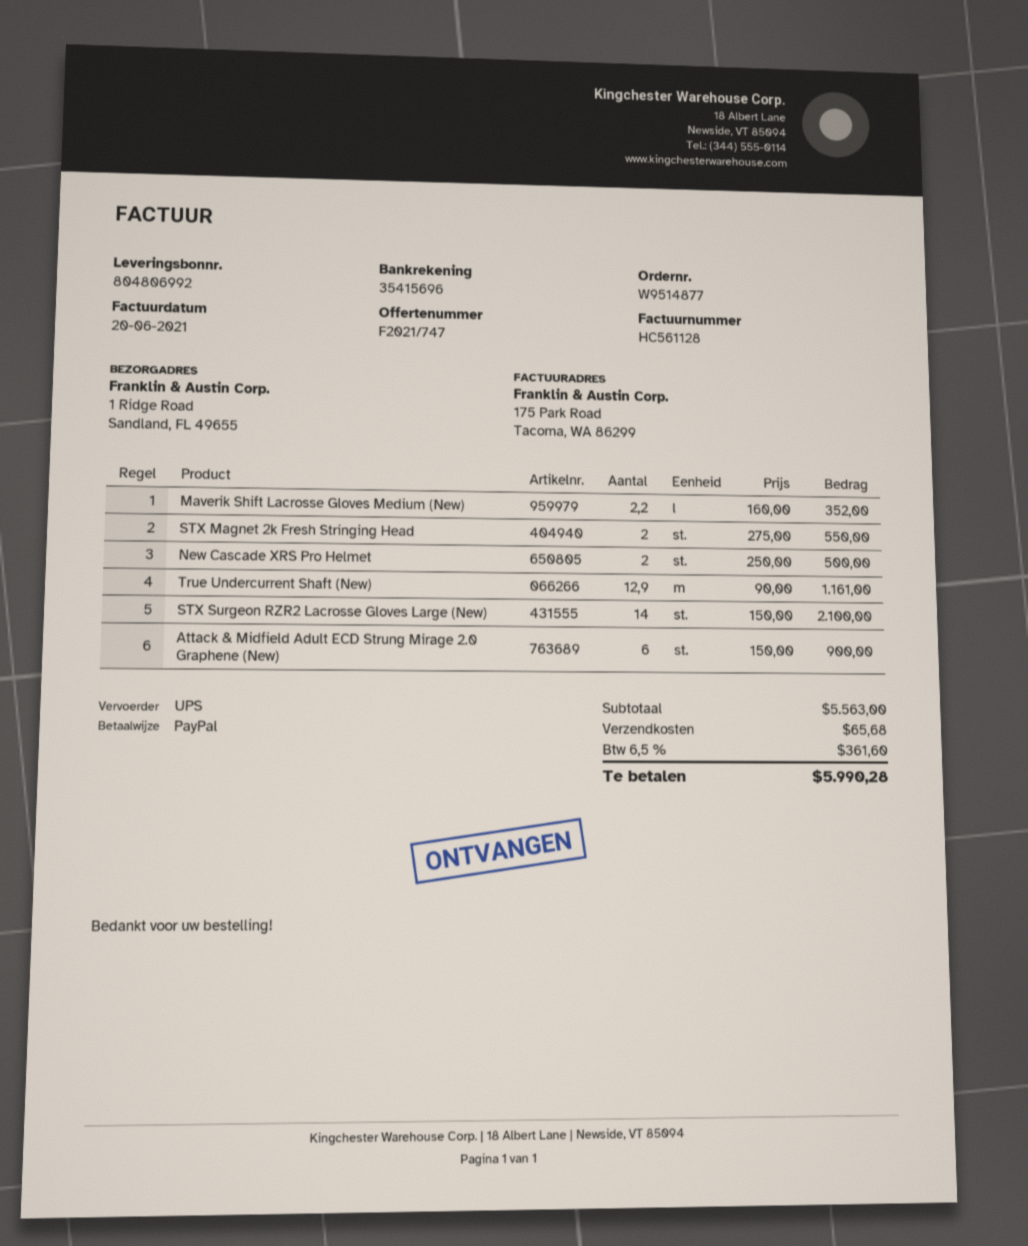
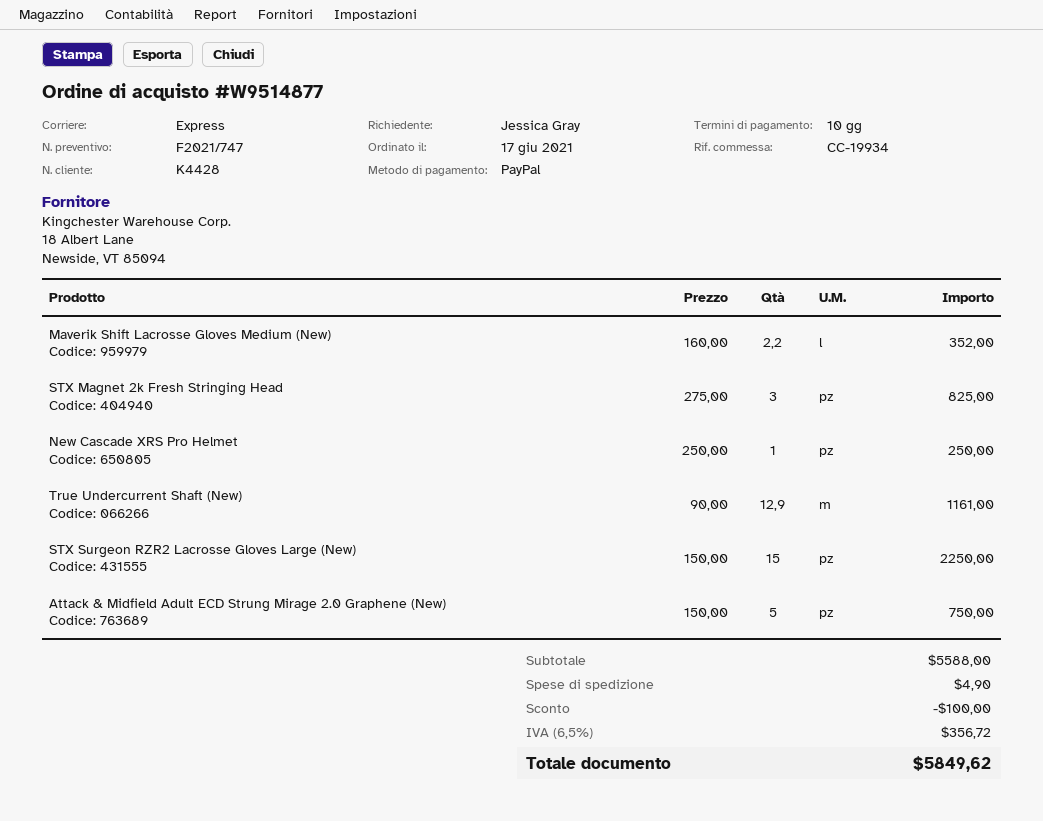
shipping method: UPS -> express
STX Magnet 2k Fresh Stringing Head: 2 x 275.00 = 550.00 -> 3 x 275.00 = 825.00
New Cascade XRS Pro Helmet: 2 x 250.00 = 500.00 -> 1 x 250.00 = 250.00
STX Surgeon RZR2 Lacrosse Gloves Large (New): 14 x 150.00 = 2100.00 -> 15 x 150.00 = 2250.00
Attack & Midfield Adult ECD Strung Mirage 2.0 Graphene (New): 6 x 150.00 = 900.00 -> 5 x 150.00 = 750.00
subtotal: 5563.00 -> 5588.00
discount: none -> 100.00
shipping: 65.68 -> 4.90
tax: 6.5% = 361.60 -> 6.5% = 356.72
total: 5990.28 -> 5849.62

